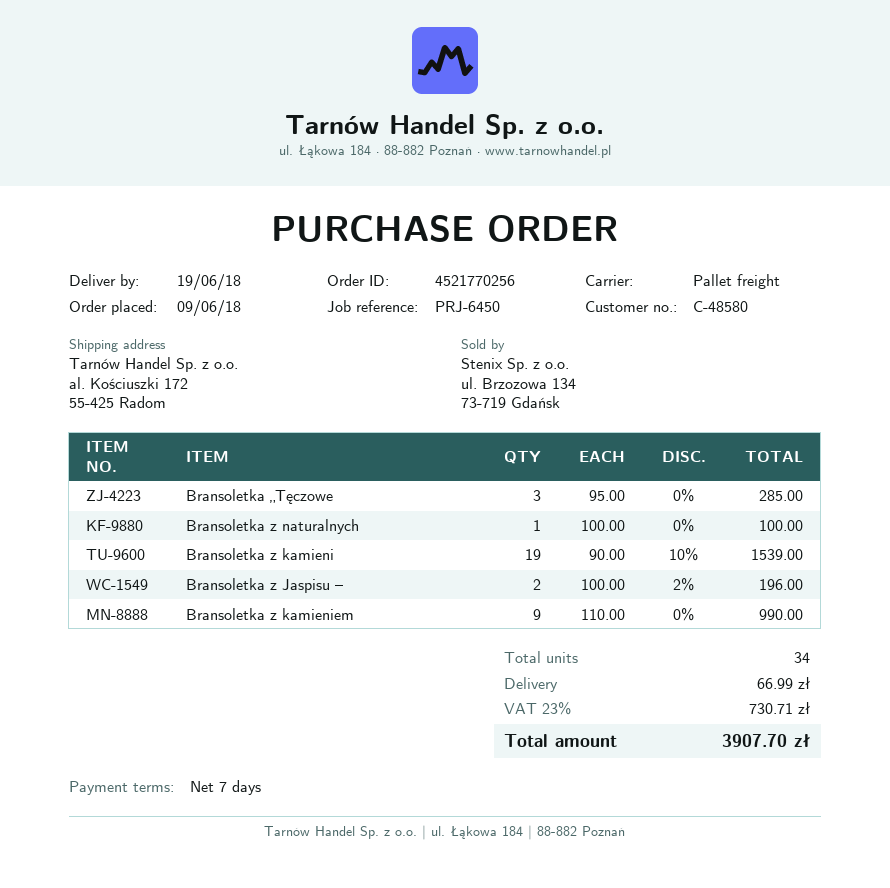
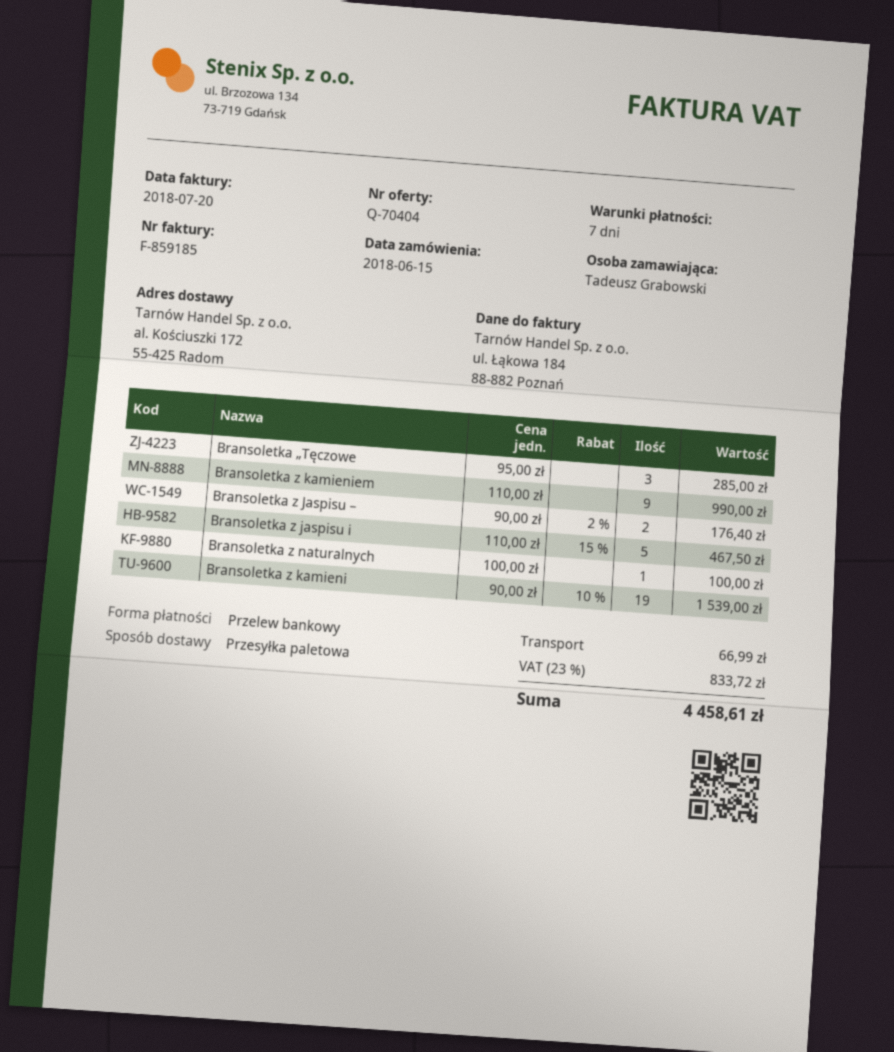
order date: 2018-06-09 -> 2018-06-15
Bransoletka z Jaspisu –: 2 x 100.00 - 2% = 196.00 -> 2 x 90.00 - 2% = 176.40
Bransoletka z jaspisu i: none -> 5 x 110.00 - 15% = 467.50
tax: 23% = 730.71 -> 23% = 833.72
total: 3907.70 -> 4458.61

